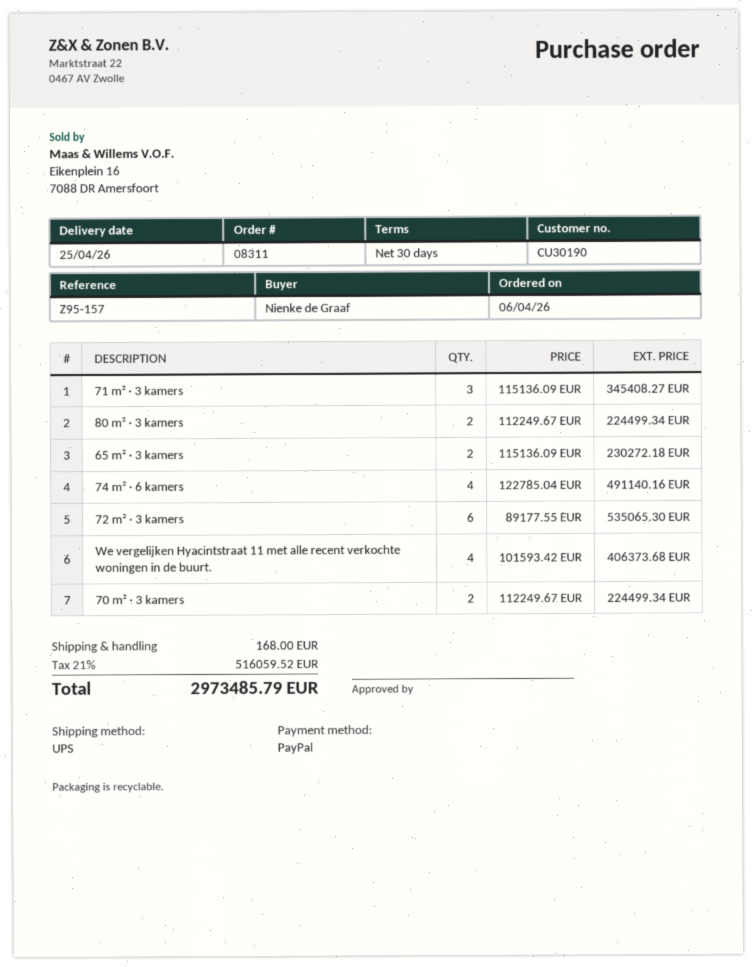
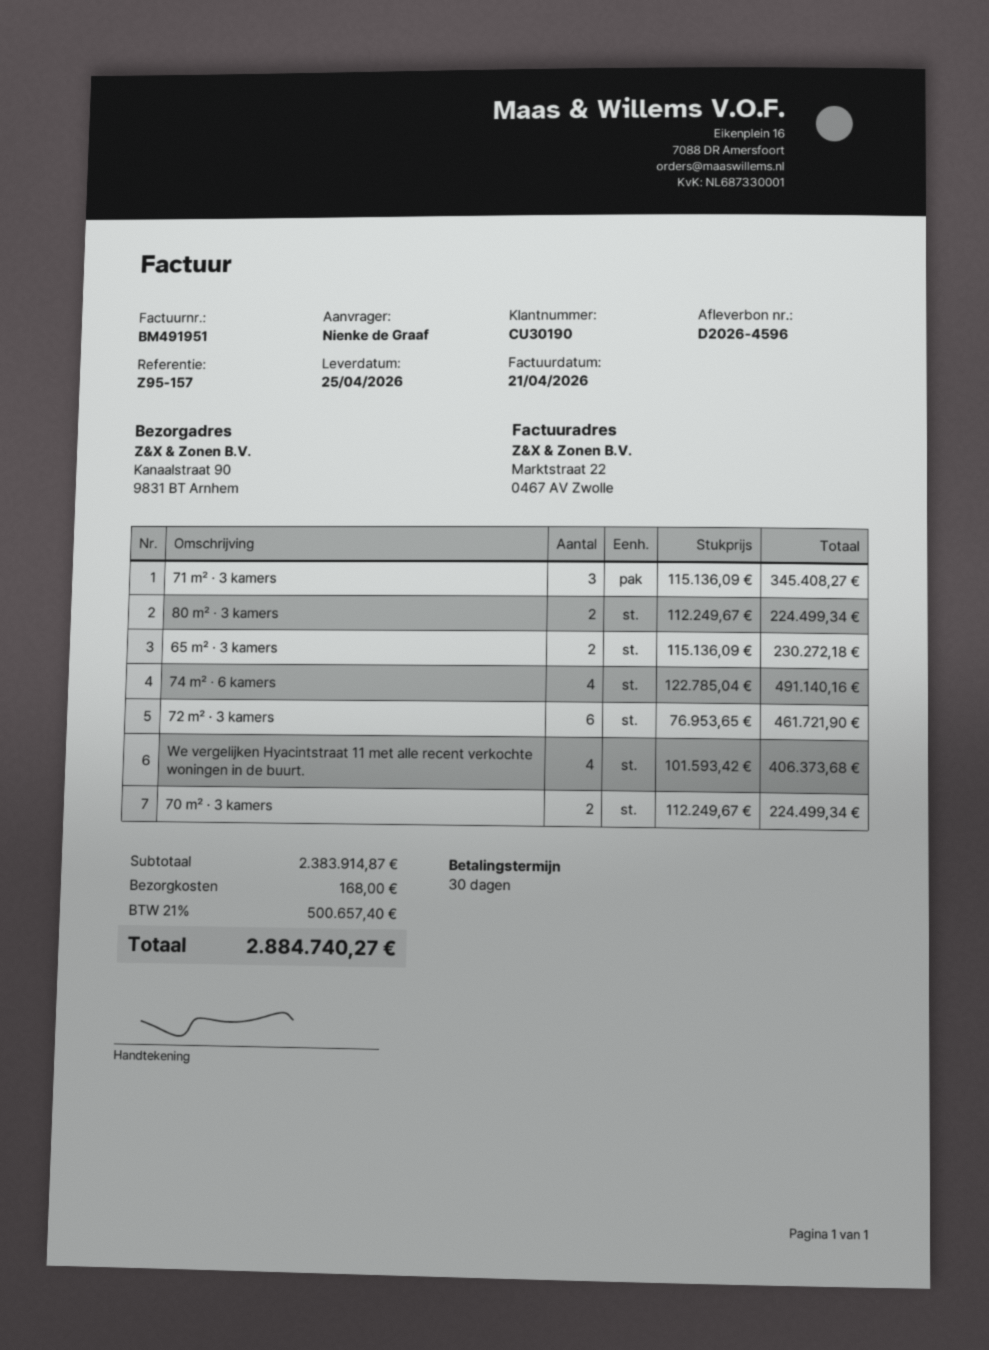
72 m² · 3 kamers: 6 x 89177.55 = 535065.30 -> 6 x 76953.65 = 461721.90
tax: 21% = 516059.52 -> 21% = 500657.40
total: 2973485.79 -> 2884740.27

